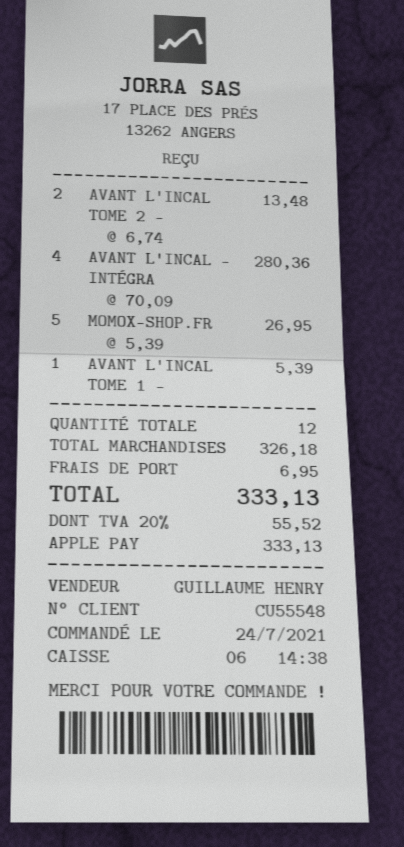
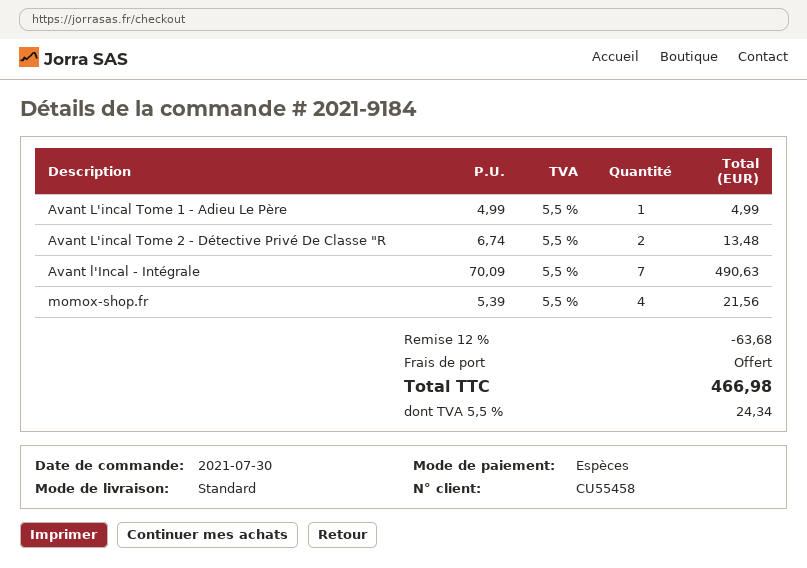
order date: 2021-07-24 -> 2021-07-30
customer number: CU55548 -> CU55458
payment method: Apple Pay -> cash
AVANT L'INCAL - INTÉGRA: 4 x 70.09 = 280.36 -> 7 x 70.09 = 490.63
MOMOX-SHOP.FR: 5 x 5.39 = 26.95 -> 4 x 5.39 = 21.56
AVANT L'INCAL TOME 1 -: 1 x 5.39 = 5.39 -> 1 x 4.99 = 4.99
discount: none -> 12% = 63.68
shipping: 6.95 -> 0.00
tax: 20% = 55.52 -> 5.5% = 24.34
total: 333.13 -> 466.98

